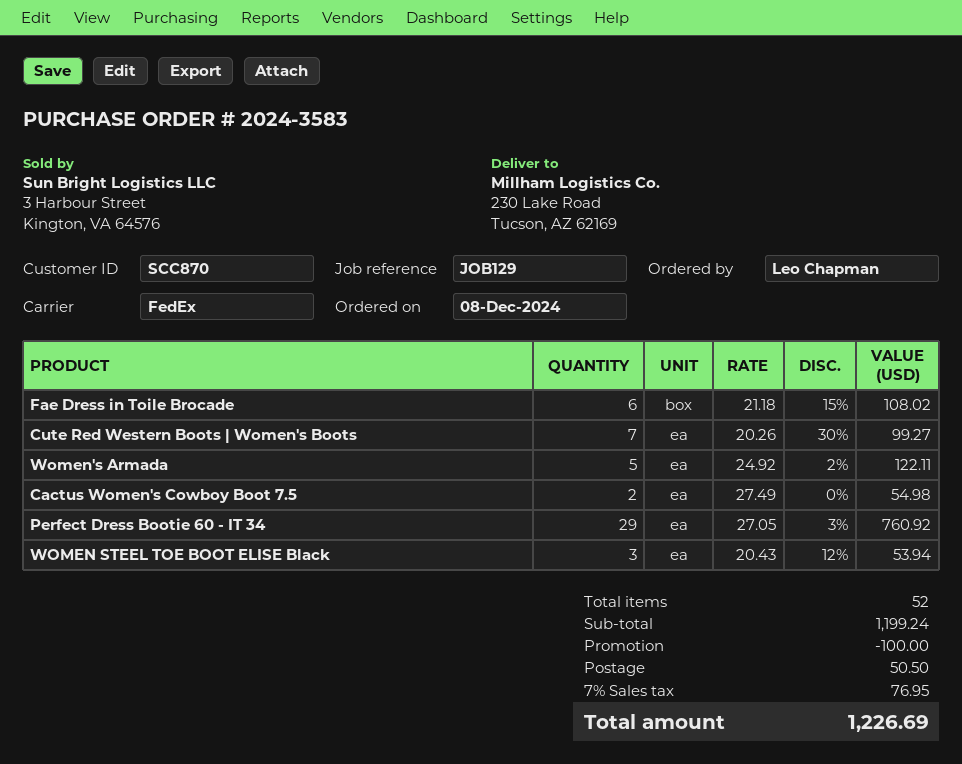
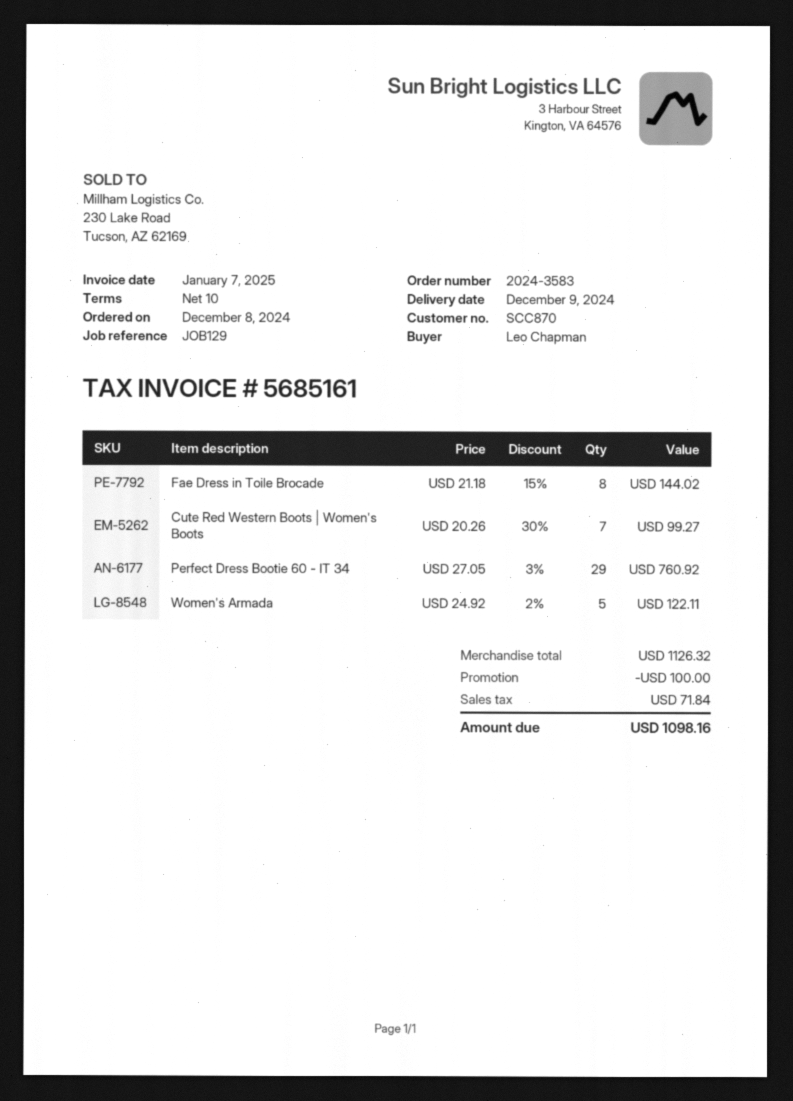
Fae Dress in Toile Brocade: 6 x 21.18 - 15% = 108.02 -> 8 x 21.18 - 15% = 144.02
Cactus Women's Cowboy Boot 7.5: 2 x 27.49 = 54.98 -> none
WOMEN STEEL TOE BOOT ELISE Black: 3 x 20.43 - 12% = 53.94 -> none
subtotal: 1199.24 -> 1126.32
shipping: 50.50 -> none
tax: 76.95 -> 71.84
total: 1226.69 -> 1098.16

